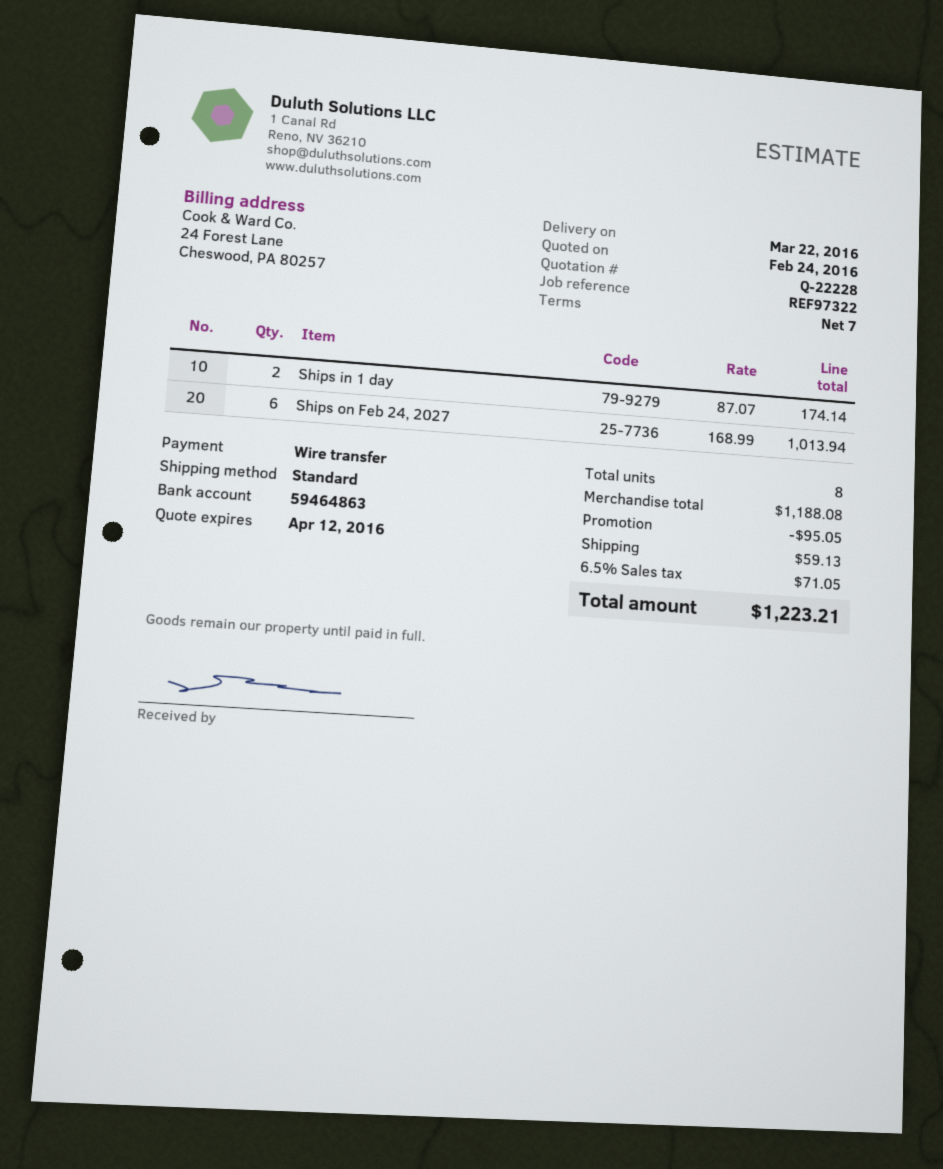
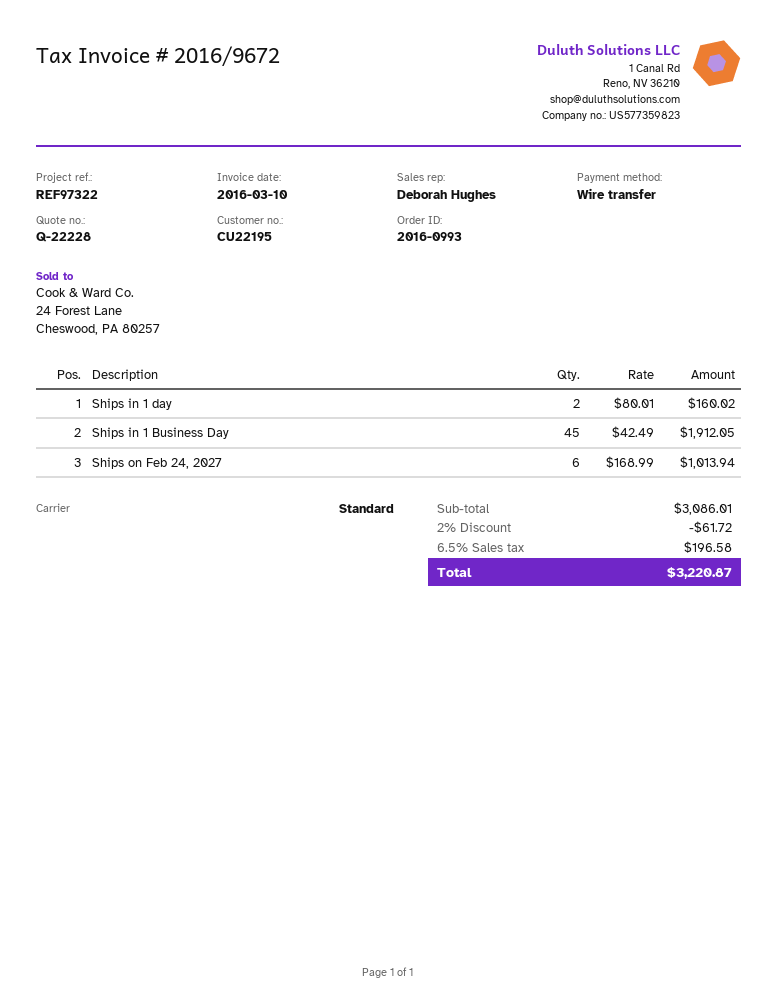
Ships in 1 day: 2 x 87.07 = 174.14 -> 2 x 80.01 = 160.02
Ships in 1 Business Day: none -> 45 x 42.49 = 1912.05
subtotal: 1188.08 -> 3086.01
discount: 95.05 -> 61.72
shipping: 59.13 -> none
tax: 6.5% = 71.05 -> 6.5% = 196.58
total: 1223.21 -> 3220.87

